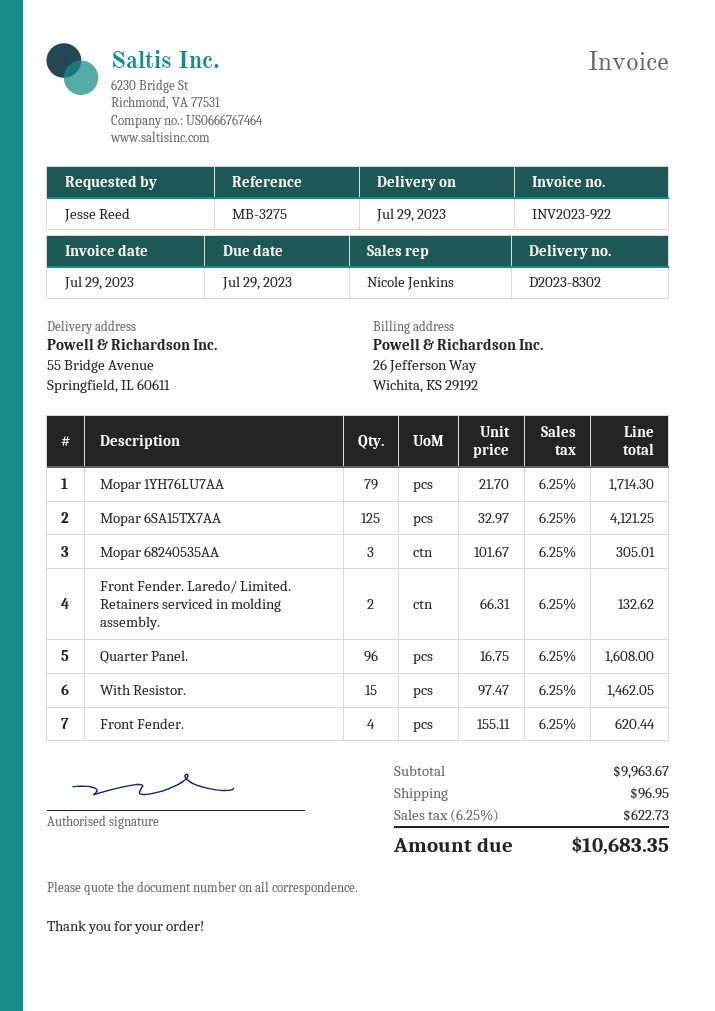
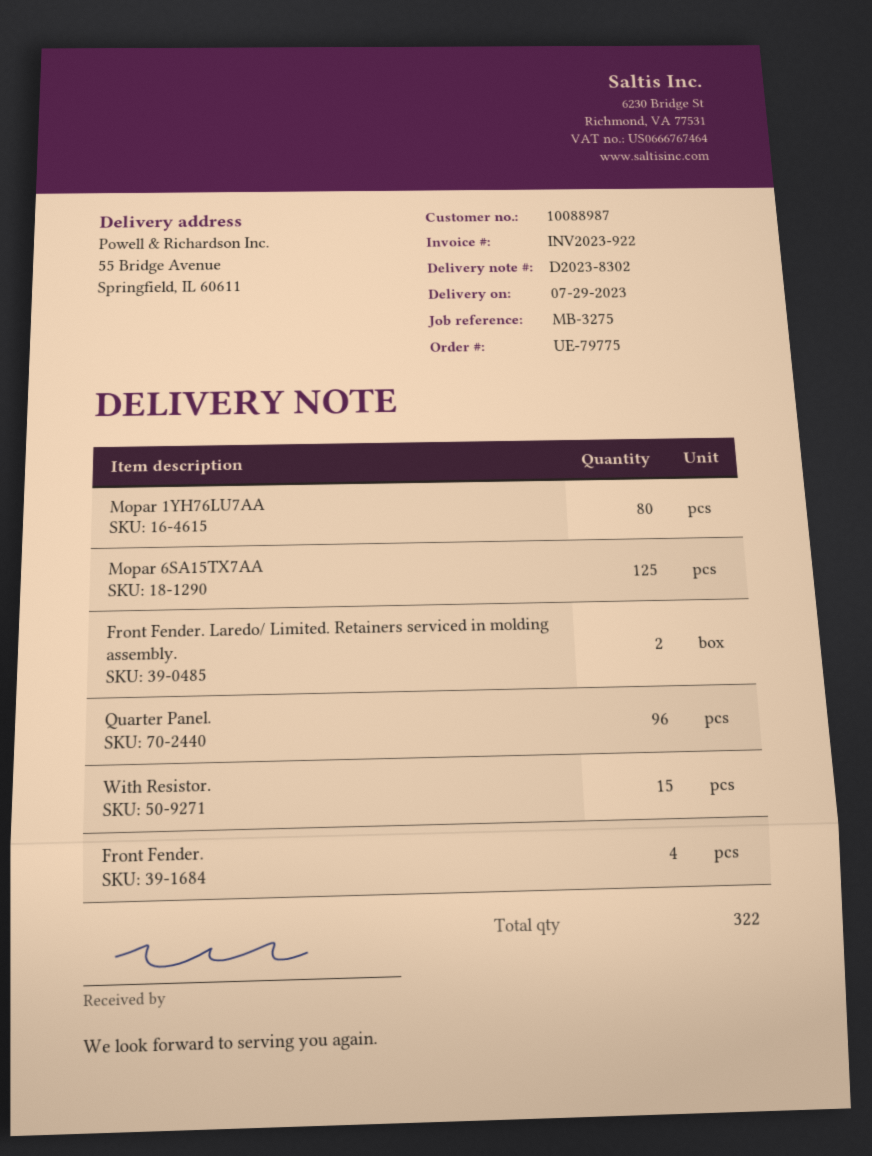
Mopar 1YH76LU7AA: 79 -> 80
Mopar 68240535AA: 3 -> none

